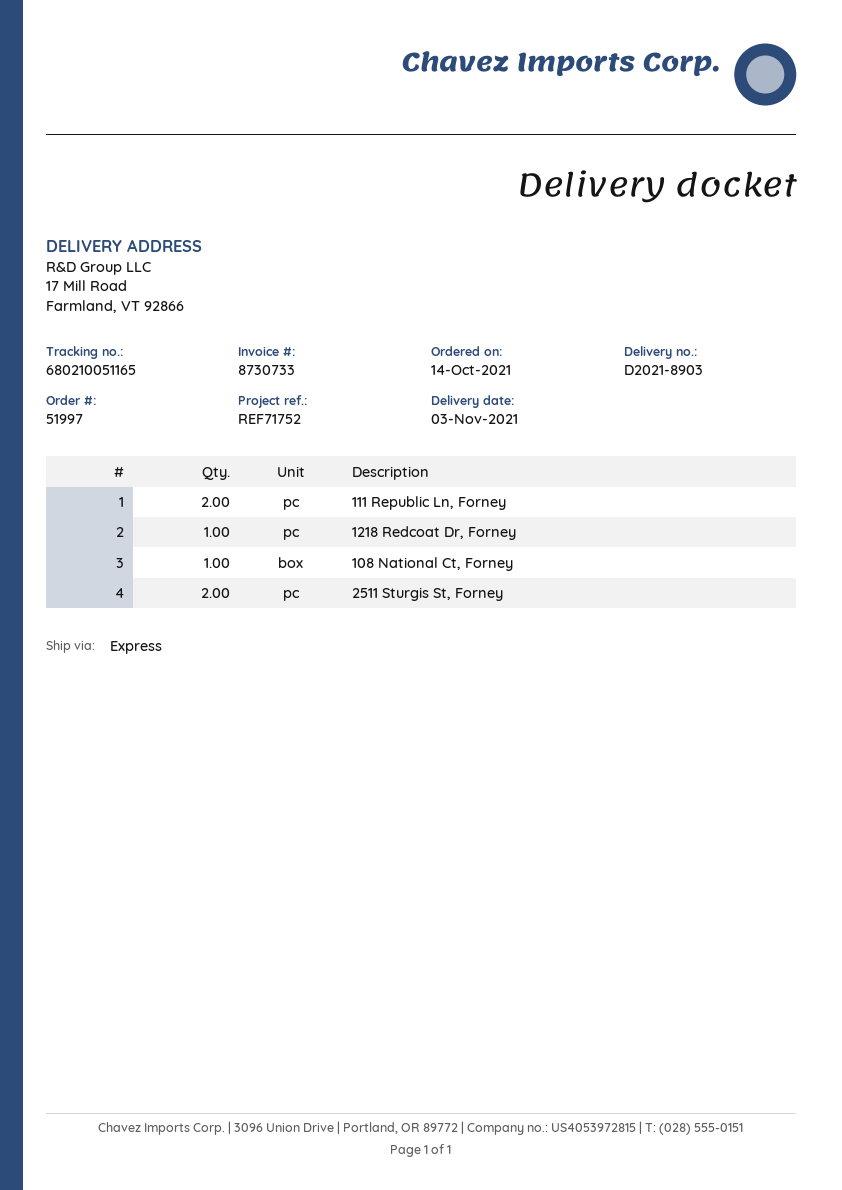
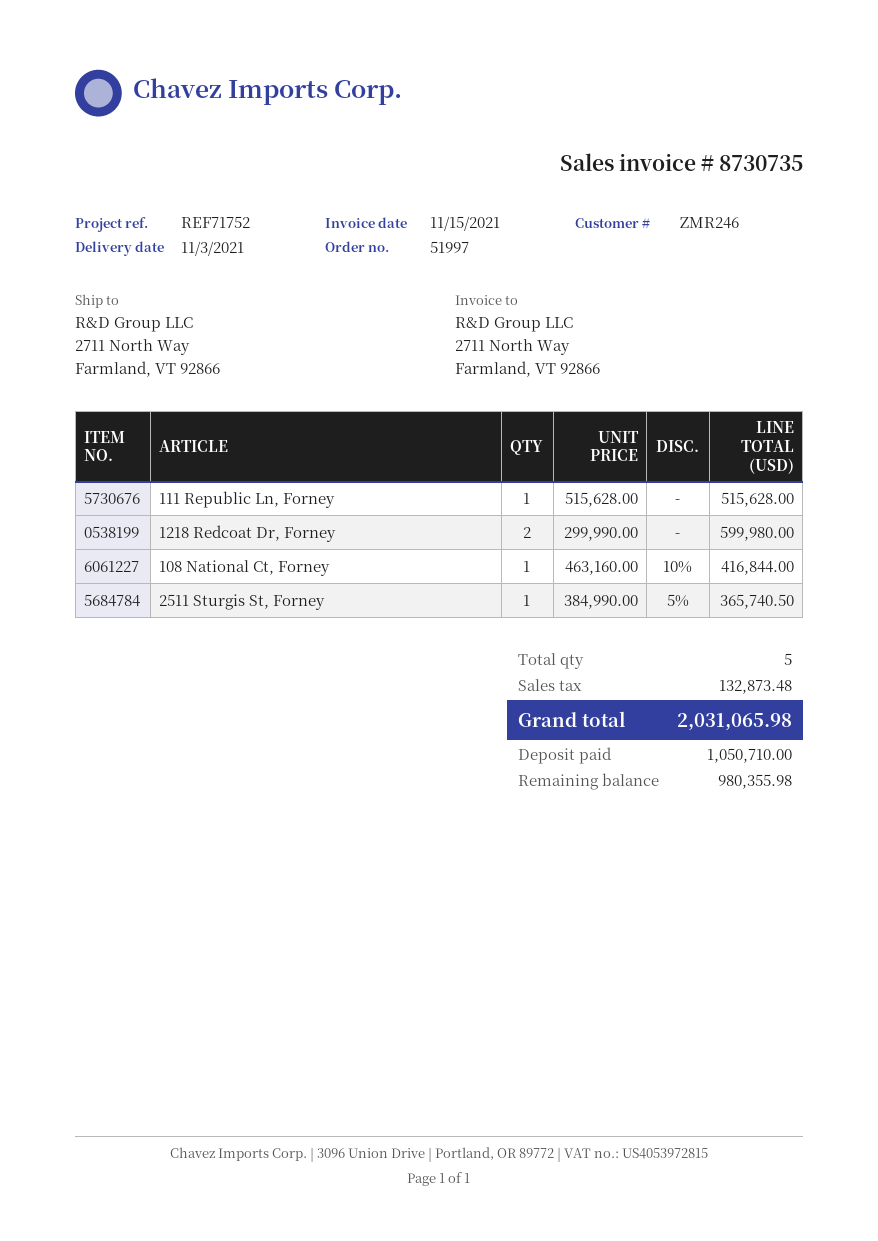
invoice number: 8730733 -> 8730735
ship to: 17 Mill Road, Farmland, VT 92866 -> 2711 North Way, Farmland, VT 92866
111 Republic Ln, Forney: 2 -> 1
1218 Redcoat Dr, Forney: 1 -> 2
2511 Sturgis St, Forney: 2 -> 1

